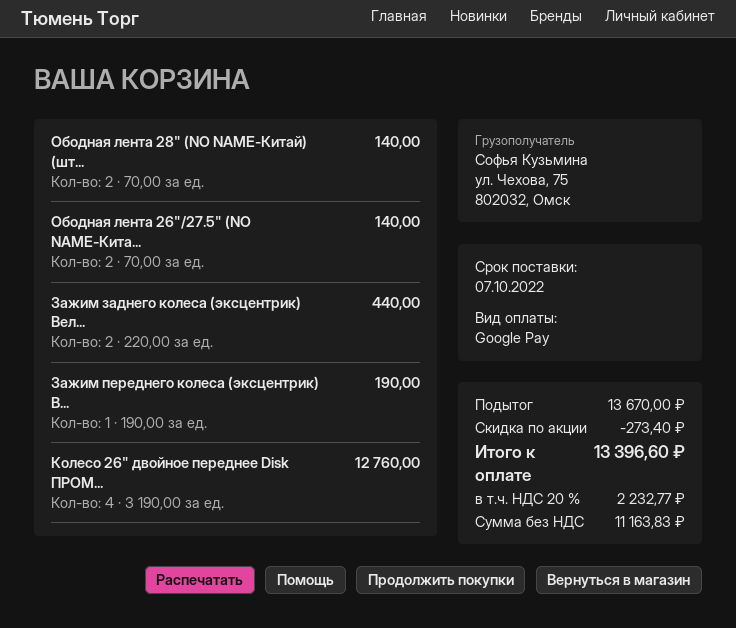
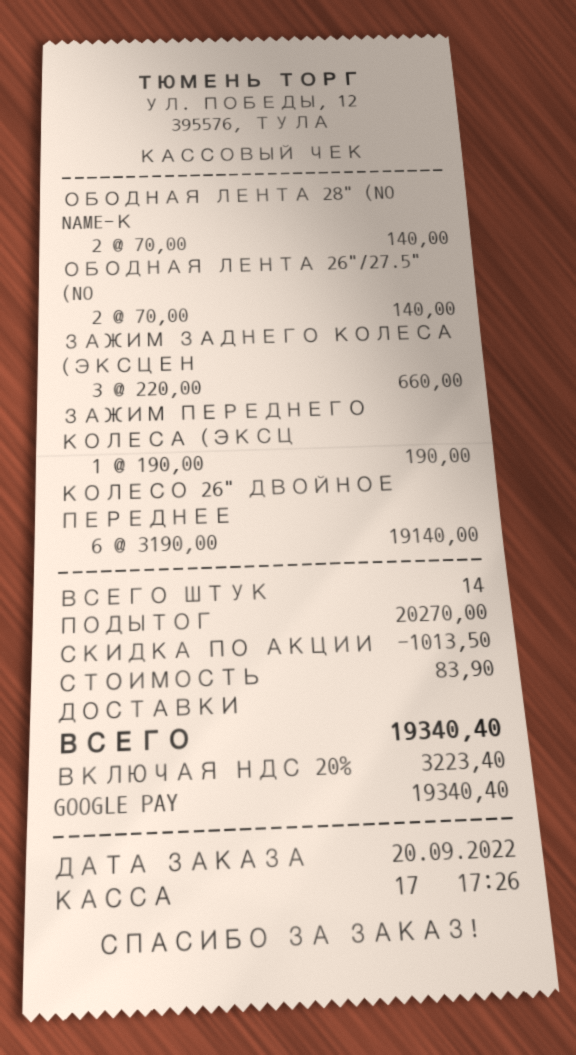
Зажим заднего колеса (эксцентрик) Вел...: 2 x 220.00 = 440.00 -> 3 x 220.00 = 660.00
Колесо 26" двойное переднее Disk ПРОМ...: 4 x 3190.00 = 12760.00 -> 6 x 3190.00 = 19140.00
subtotal: 13670.00 -> 20270.00
discount: 273.40 -> 1013.50
shipping: none -> 83.90
tax: 20% = 2232.77 -> 20% = 3223.40
total: 13396.60 -> 19340.40

